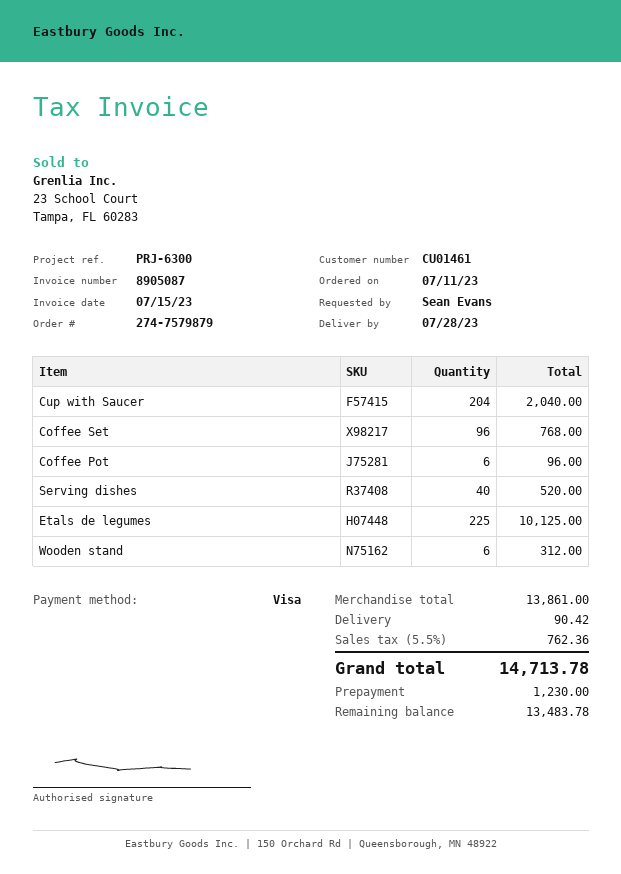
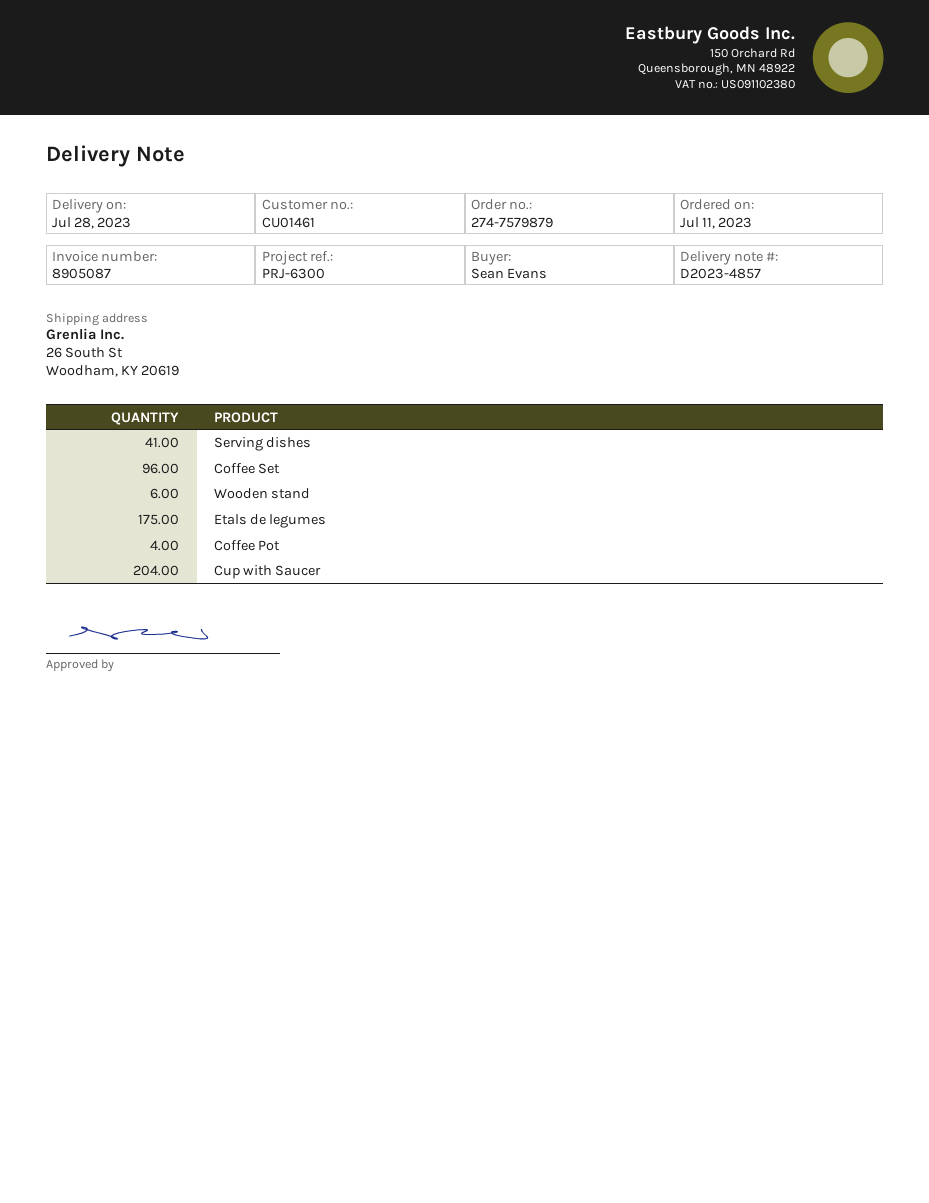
Coffee Pot: 6 -> 4
Serving dishes: 40 -> 41
Etals de legumes: 225 -> 175

